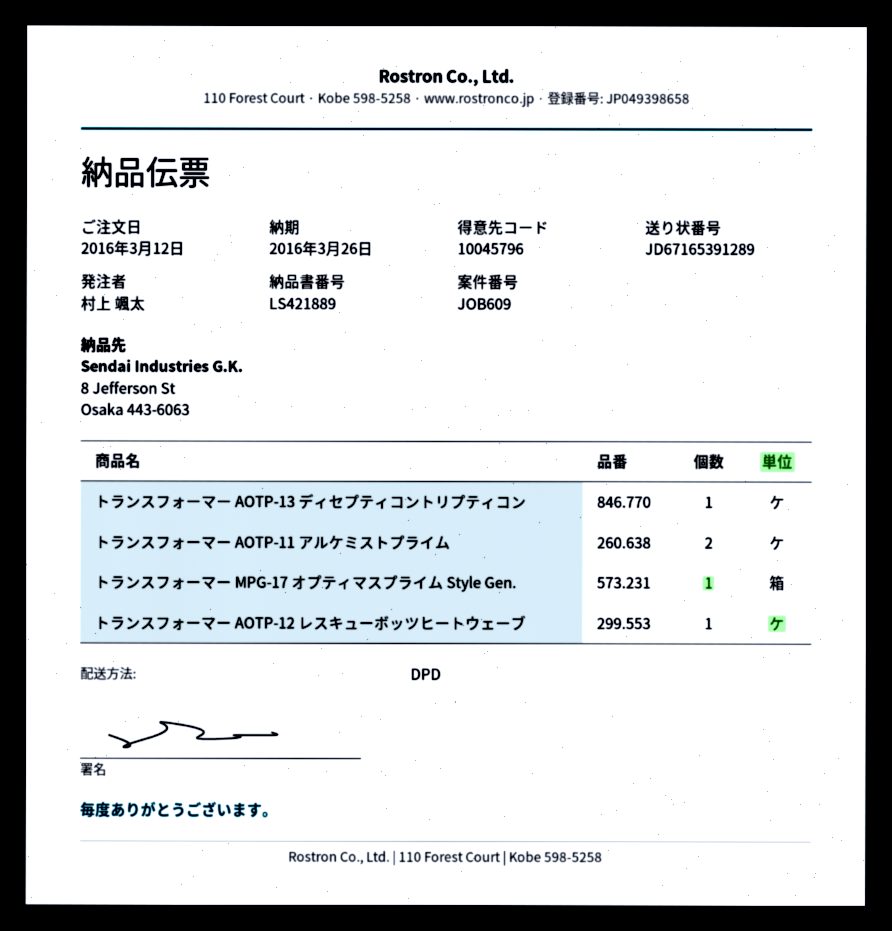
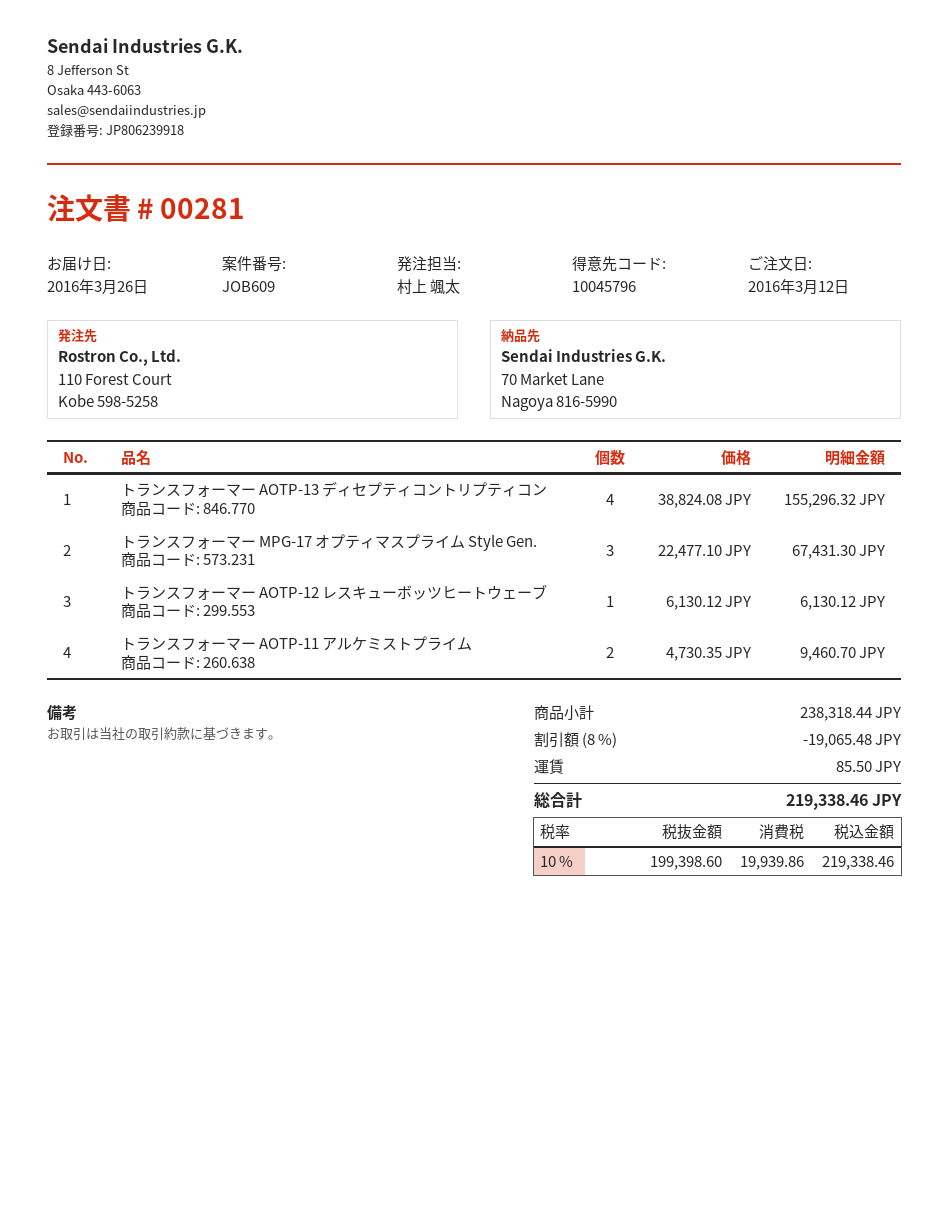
ship to: 8 Jefferson St, Osaka 443-6063 -> 70 Market Lane, Nagoya 816-5990
トランスフォーマー AOTP-13 ディセプティコントリプティコン: 1 -> 4
トランスフォーマー MPG-17 オプティマスプライム Style Gen.: 1 -> 3

